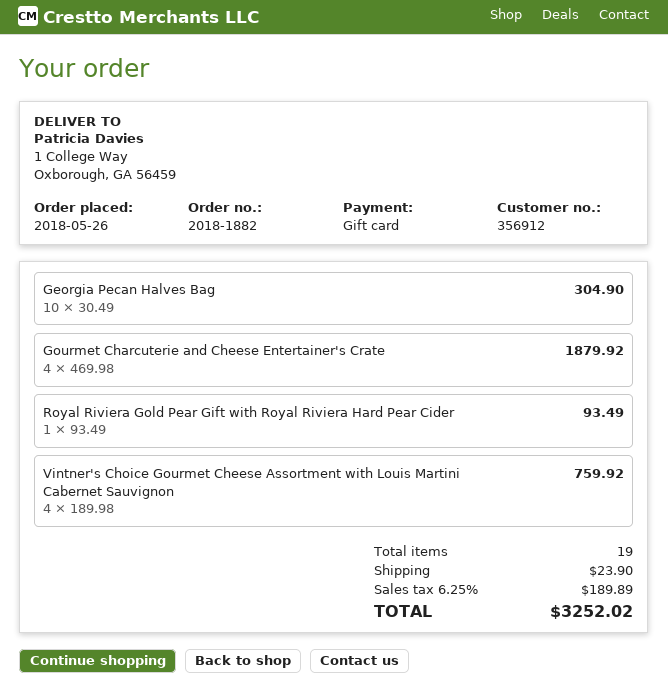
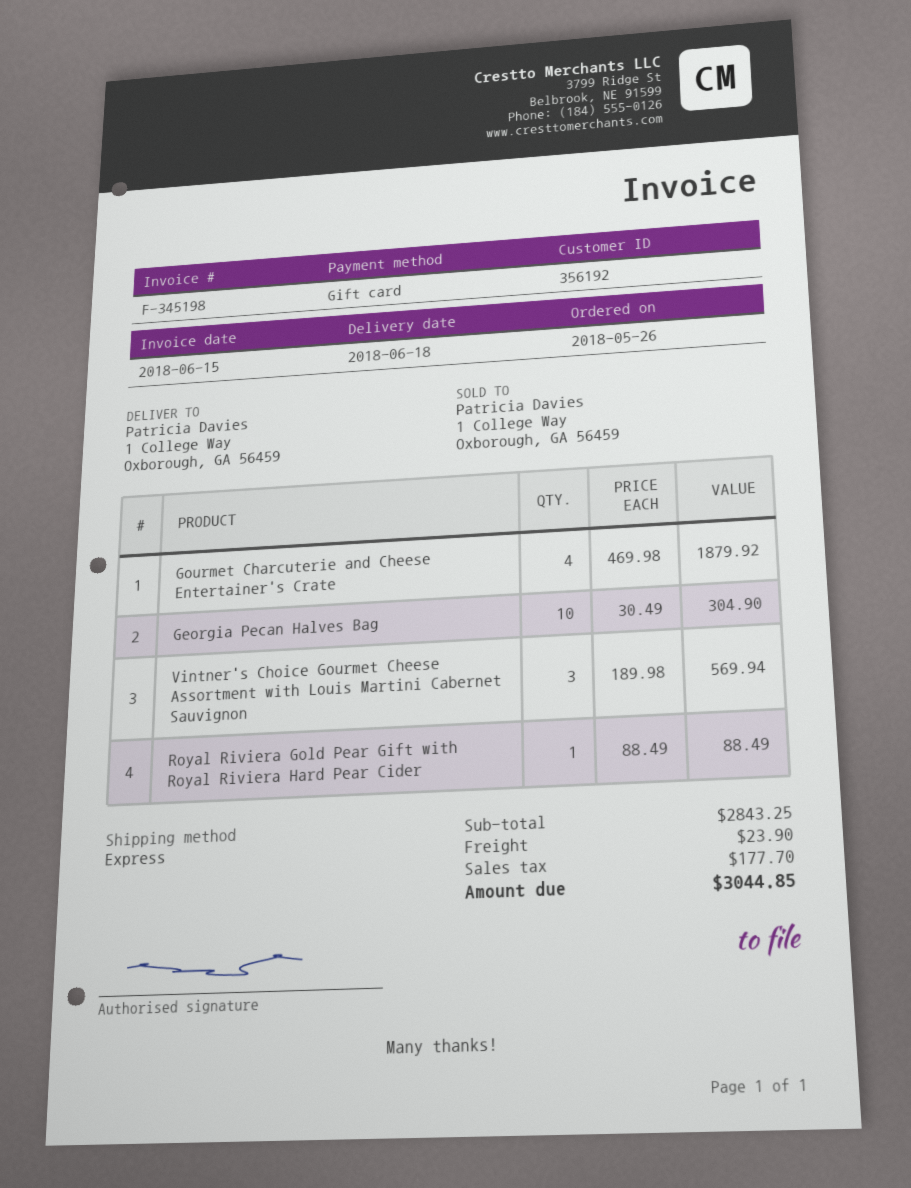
customer number: 356912 -> 356192
Royal Riviera Gold Pear Gift with Royal Riviera Hard Pear Cider: 1 x 93.49 = 93.49 -> 1 x 88.49 = 88.49
Vintner's Choice Gourmet Cheese Assortment with Louis Martini Cabernet Sauvignon: 4 x 189.98 = 759.92 -> 3 x 189.98 = 569.94
tax: 189.89 -> 177.70
total: 3252.02 -> 3044.85

